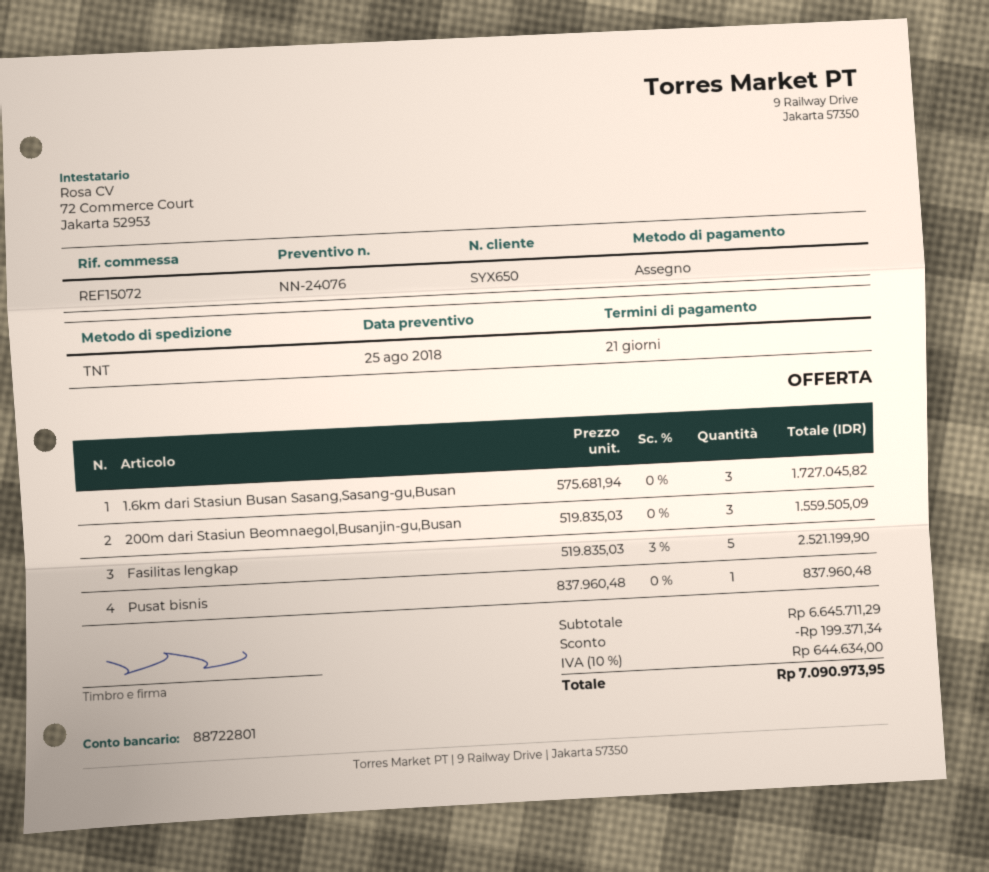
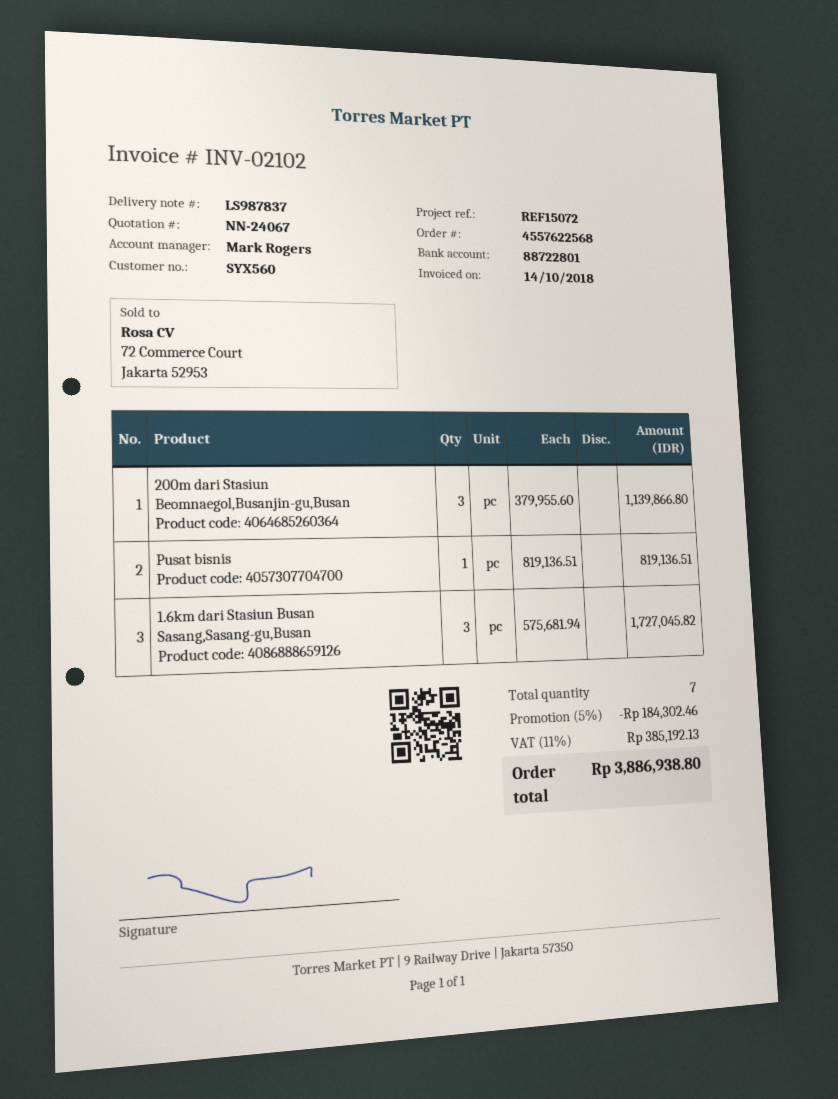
quote number: NN-24076 -> NN-24067
customer number: SYX650 -> SYX560
200m dari Stasiun Beomnaegol,Busanjin-gu,Busan: 3 x 519835.03 = 1559505.09 -> 3 x 379955.60 = 1139866.80
Fasilitas lengkap: 5 x 519835.03 - 3% = 2521199.90 -> none
Pusat bisnis: 1 x 837960.48 = 837960.48 -> 1 x 819136.51 = 819136.51
discount: 199371.34 -> 184302.46
tax: 10% = 644634.00 -> 11% = 385192.13
total: 7090973.95 -> 3886938.80

